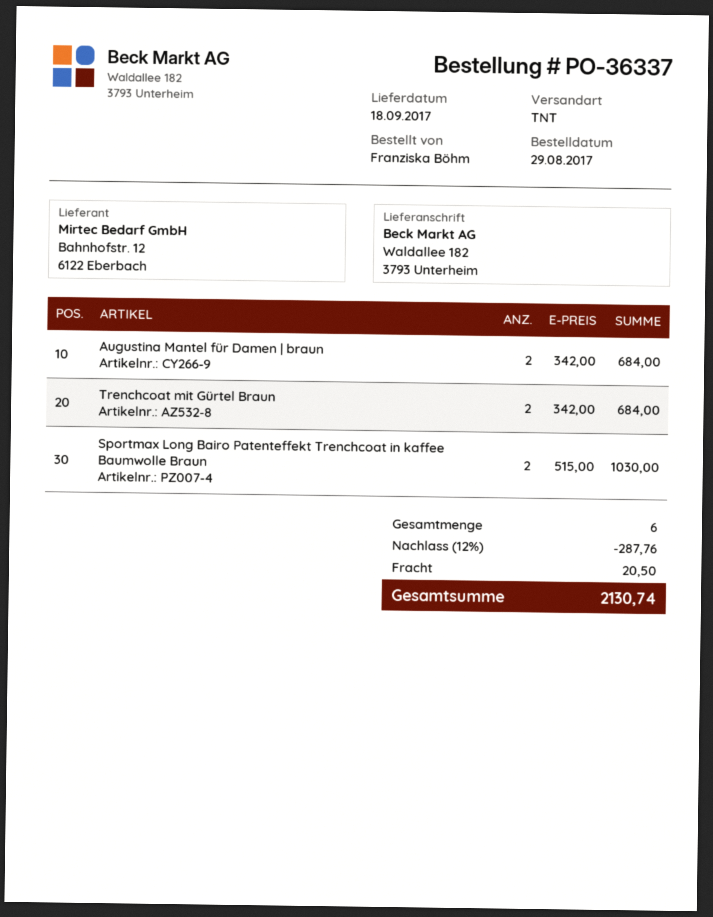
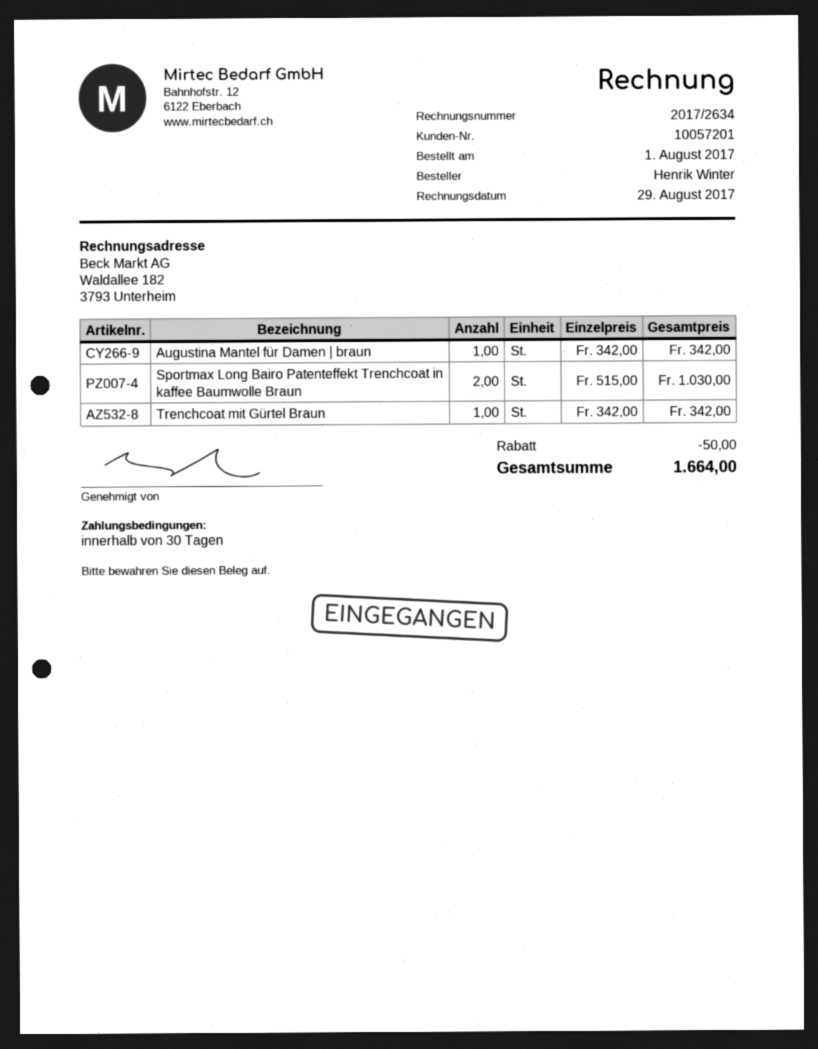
order date: 2017-08-29 -> 2017-08-01
ordered by: Franziska Böhm -> Henrik Winter
Augustina Mantel für Damen | braun: 2 x 342.00 = 684.00 -> 1 x 342.00 = 342.00
Trenchcoat mit Gürtel Braun: 2 x 342.00 = 684.00 -> 1 x 342.00 = 342.00
discount: 287.76 -> 50.00
shipping: 20.50 -> none
total: 2130.74 -> 1664.00

